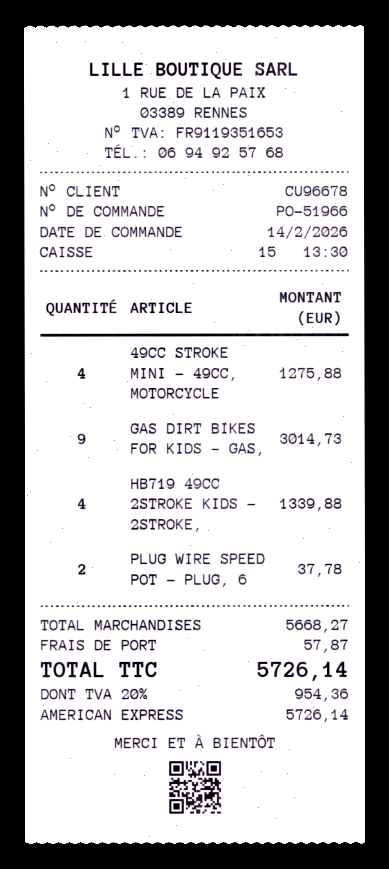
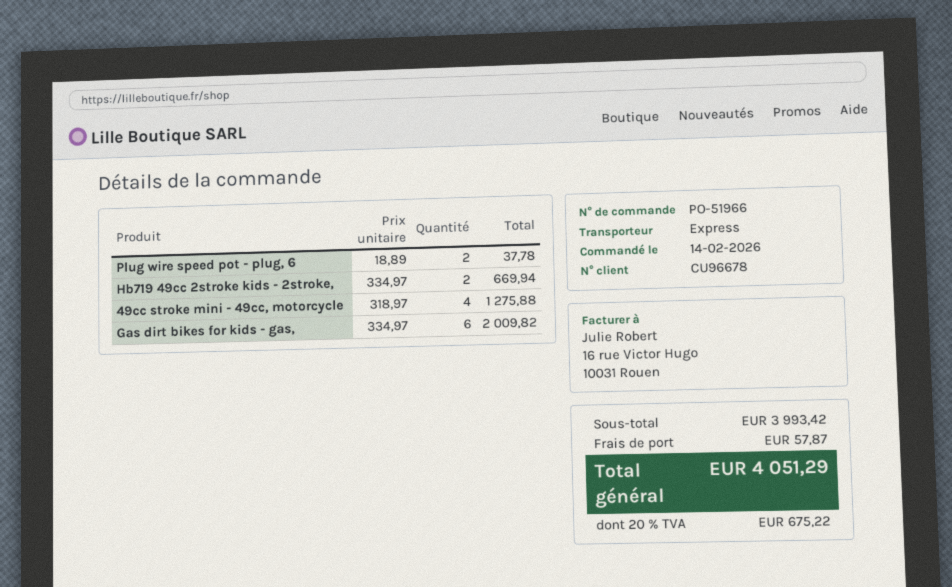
GAS DIRT BIKES FOR KIDS - GAS,: 9 for 3014.73 -> 6 for 2009.82
HB719 49CC 2STROKE KIDS - 2STROKE,: 4 for 1339.88 -> 2 for 669.94
subtotal: 5668.27 -> 3993.42
tax: 20% = 954.36 -> 20% = 675.22
total: 5726.14 -> 4051.29

